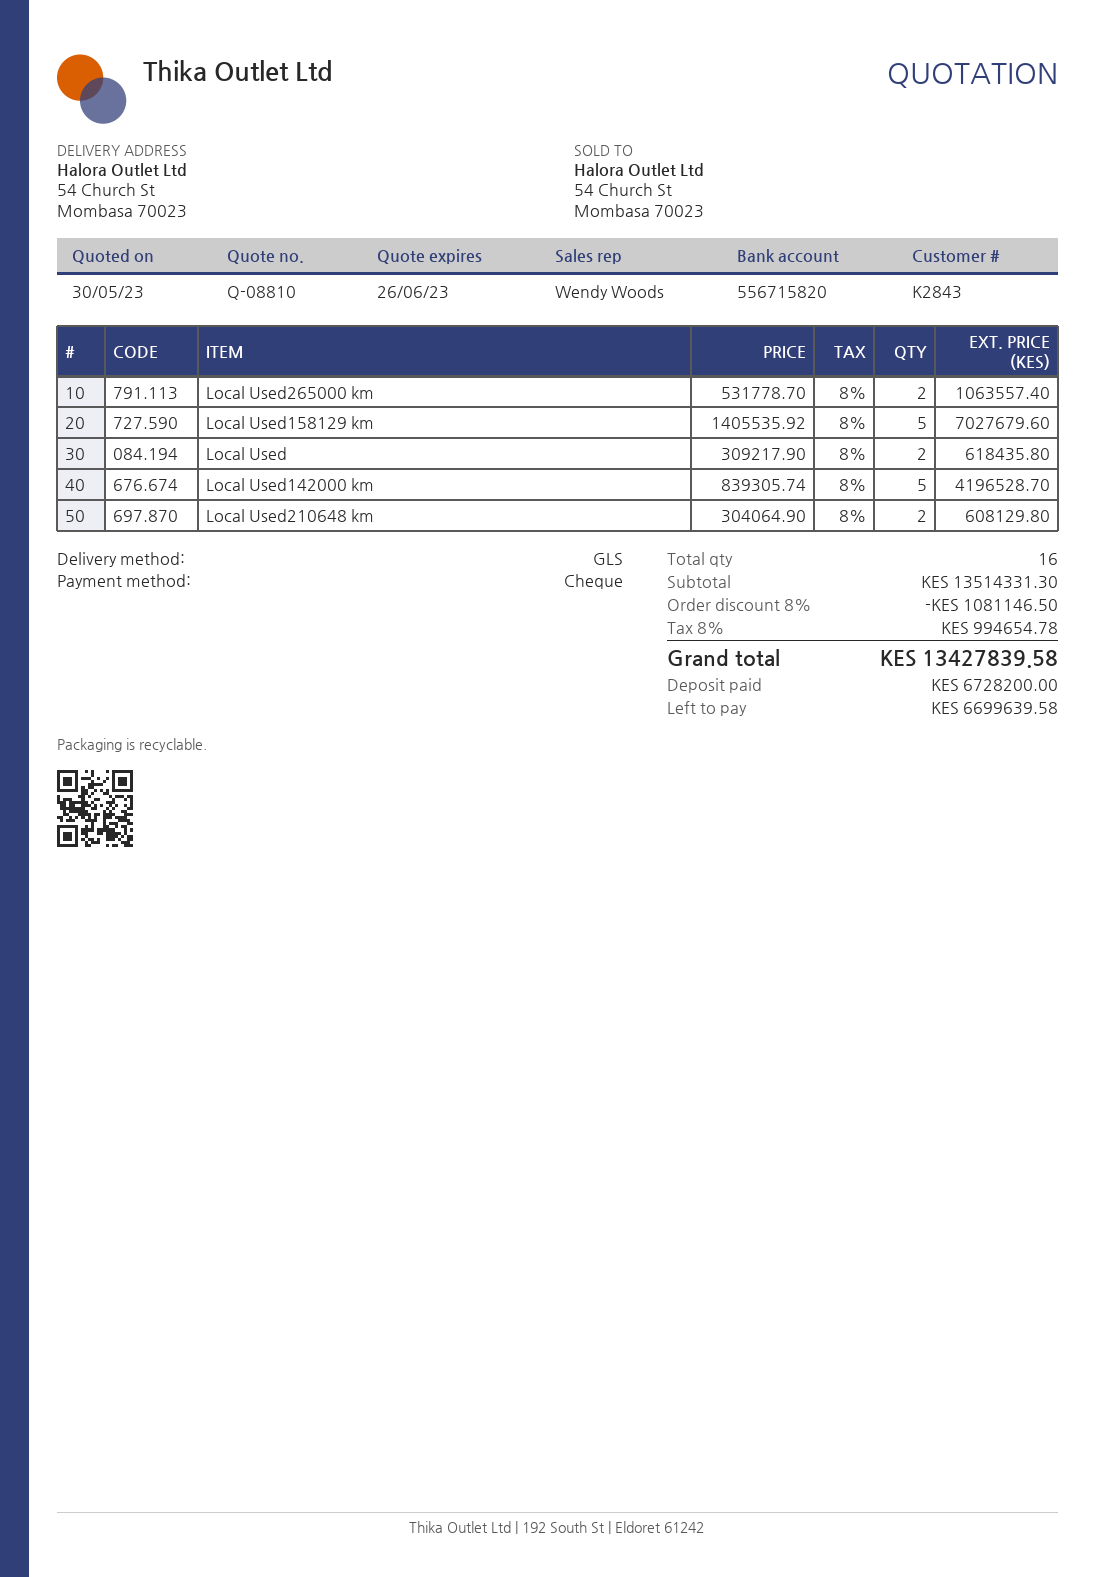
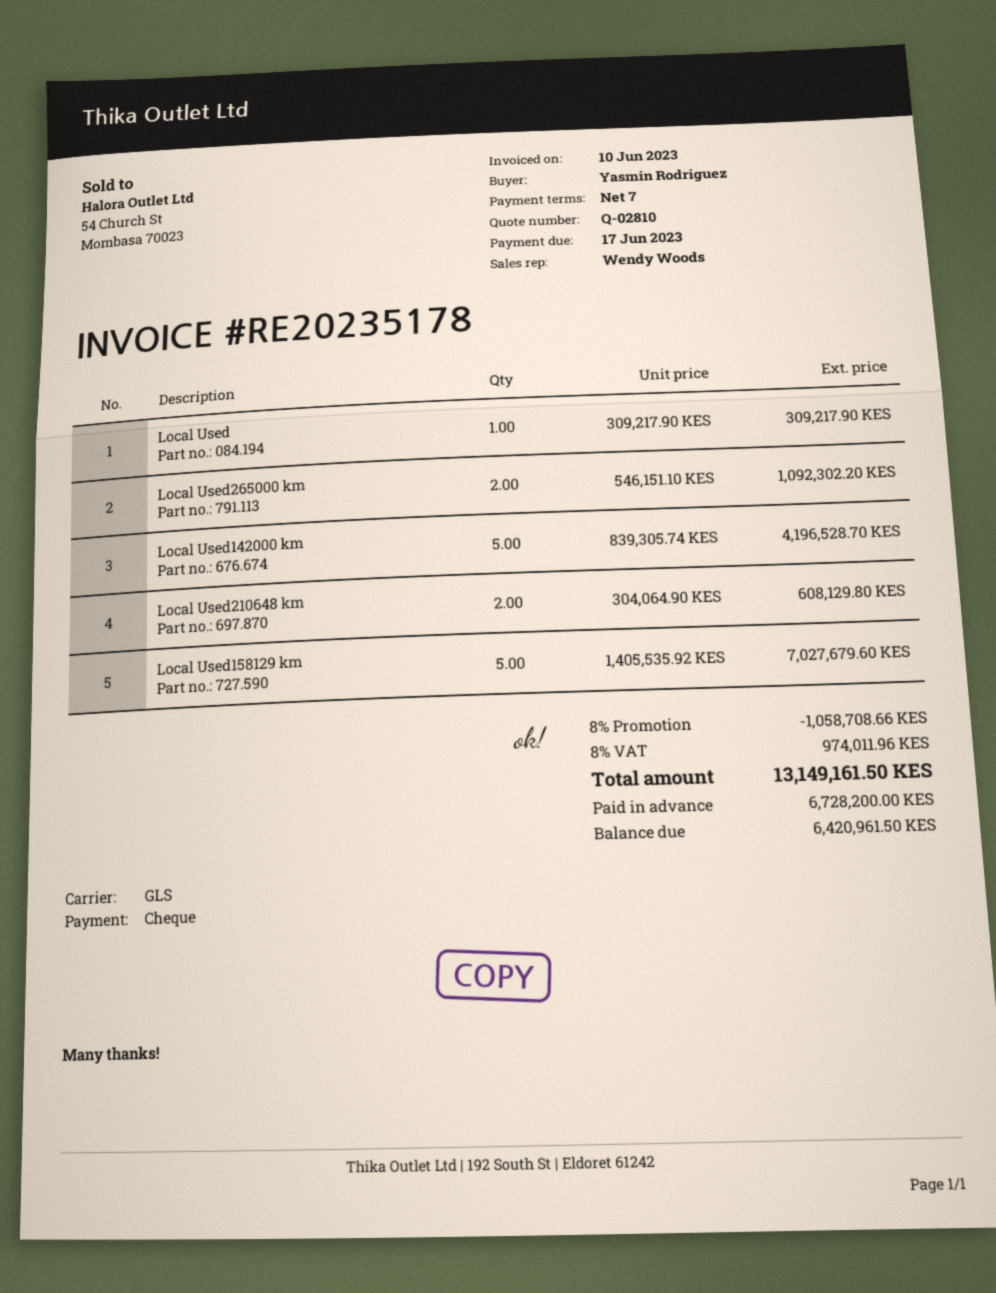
quote number: Q-08810 -> Q-02810
Local Used265000 km: 2 x 531778.70 = 1063557.40 -> 2 x 546151.10 = 1092302.20
Local Used: 2 x 309217.90 = 618435.80 -> 1 x 309217.90 = 309217.90
discount: 8% = 1081146.50 -> 8% = 1058708.66
tax: 8% = 994654.78 -> 8% = 974011.96
total: 13427839.58 -> 13149161.50
balance: 6699639.58 -> 6420961.50

